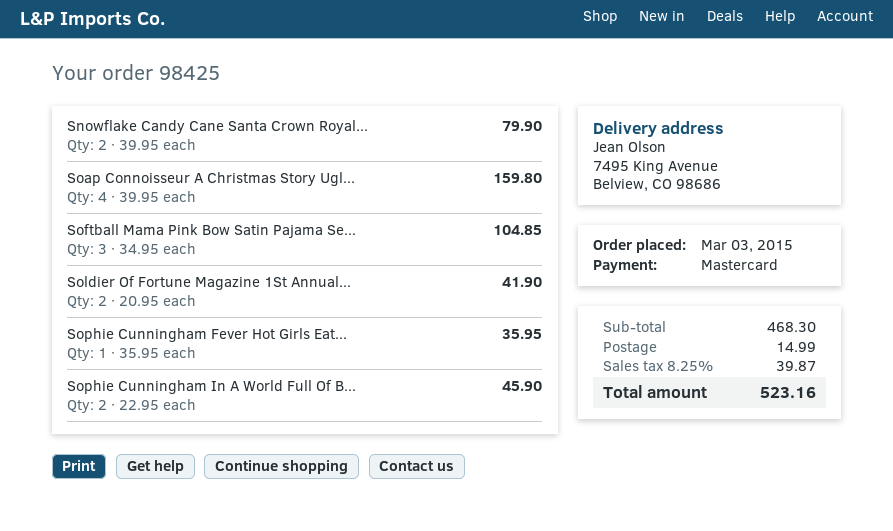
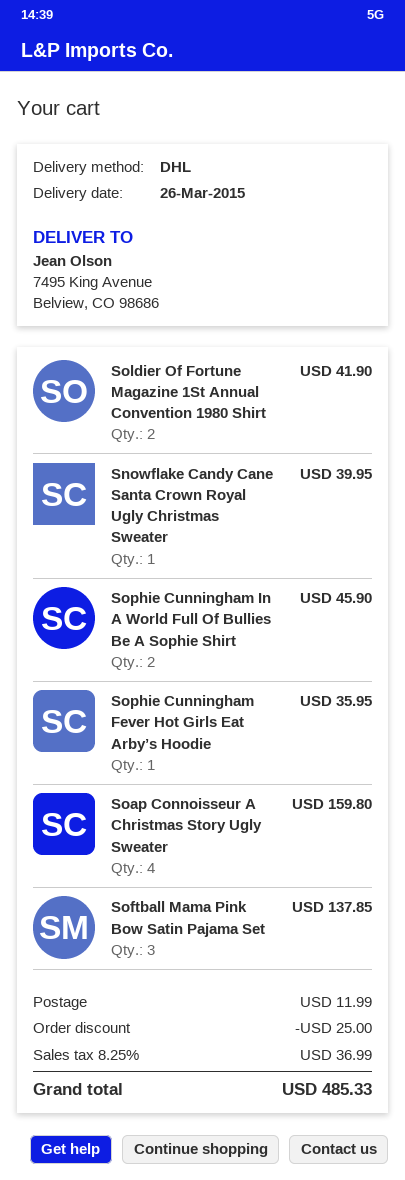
Snowflake Candy Cane Santa Crown Royal...: 2 for 79.90 -> 1 for 39.95
Softball Mama Pink Bow Satin Pajama Se...: 3 for 104.85 -> 3 for 137.85
discount: none -> 25.00
shipping: 14.99 -> 11.99
tax: 8.25% = 39.87 -> 8.25% = 36.99
total: 523.16 -> 485.33

